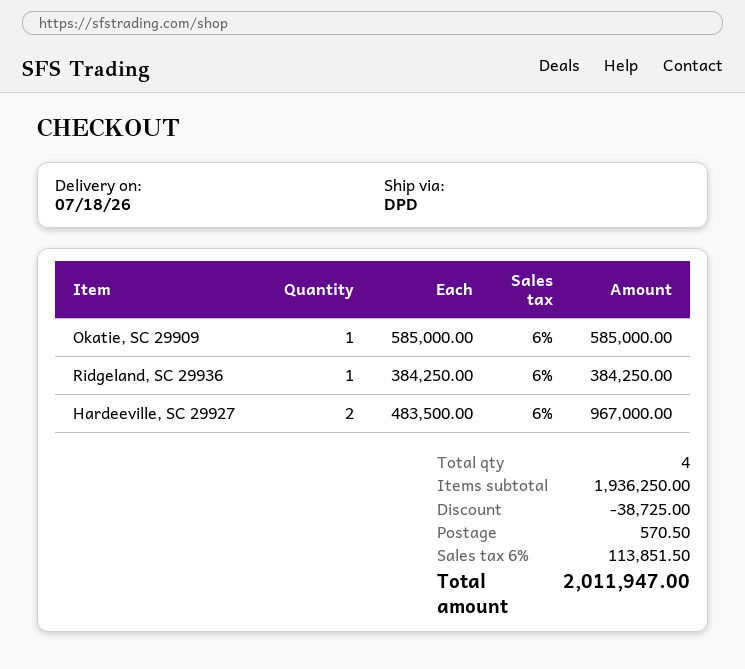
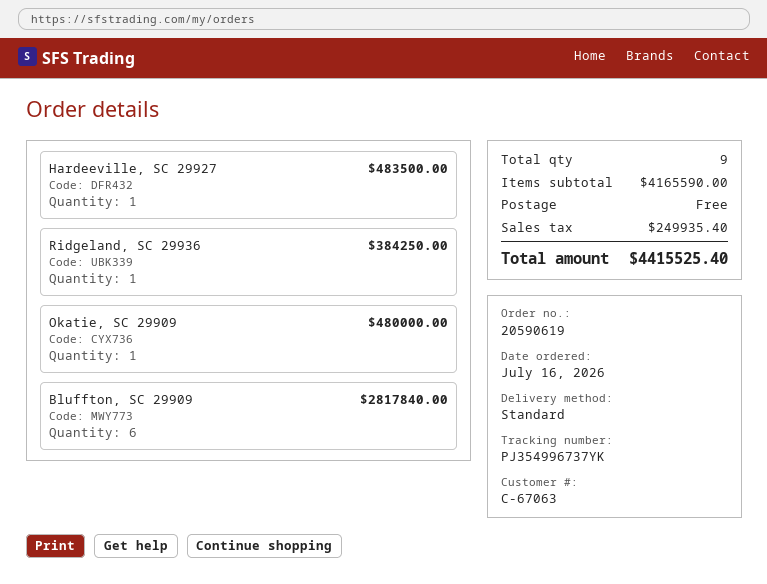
shipping method: DPD -> standard
Okatie, SC 29909: 1 for 585000.00 -> 1 for 480000.00
Hardeeville, SC 29927: 2 for 967000.00 -> 1 for 483500.00
Bluffton, SC 29909: none -> 6 for 2817840.00
total quantity: 4 -> 9
subtotal: 1936250.00 -> 4165590.00
discount: 38725.00 -> none
shipping: 570.50 -> 0.00
tax: 113851.50 -> 249935.40
total: 2011947.00 -> 4415525.40

